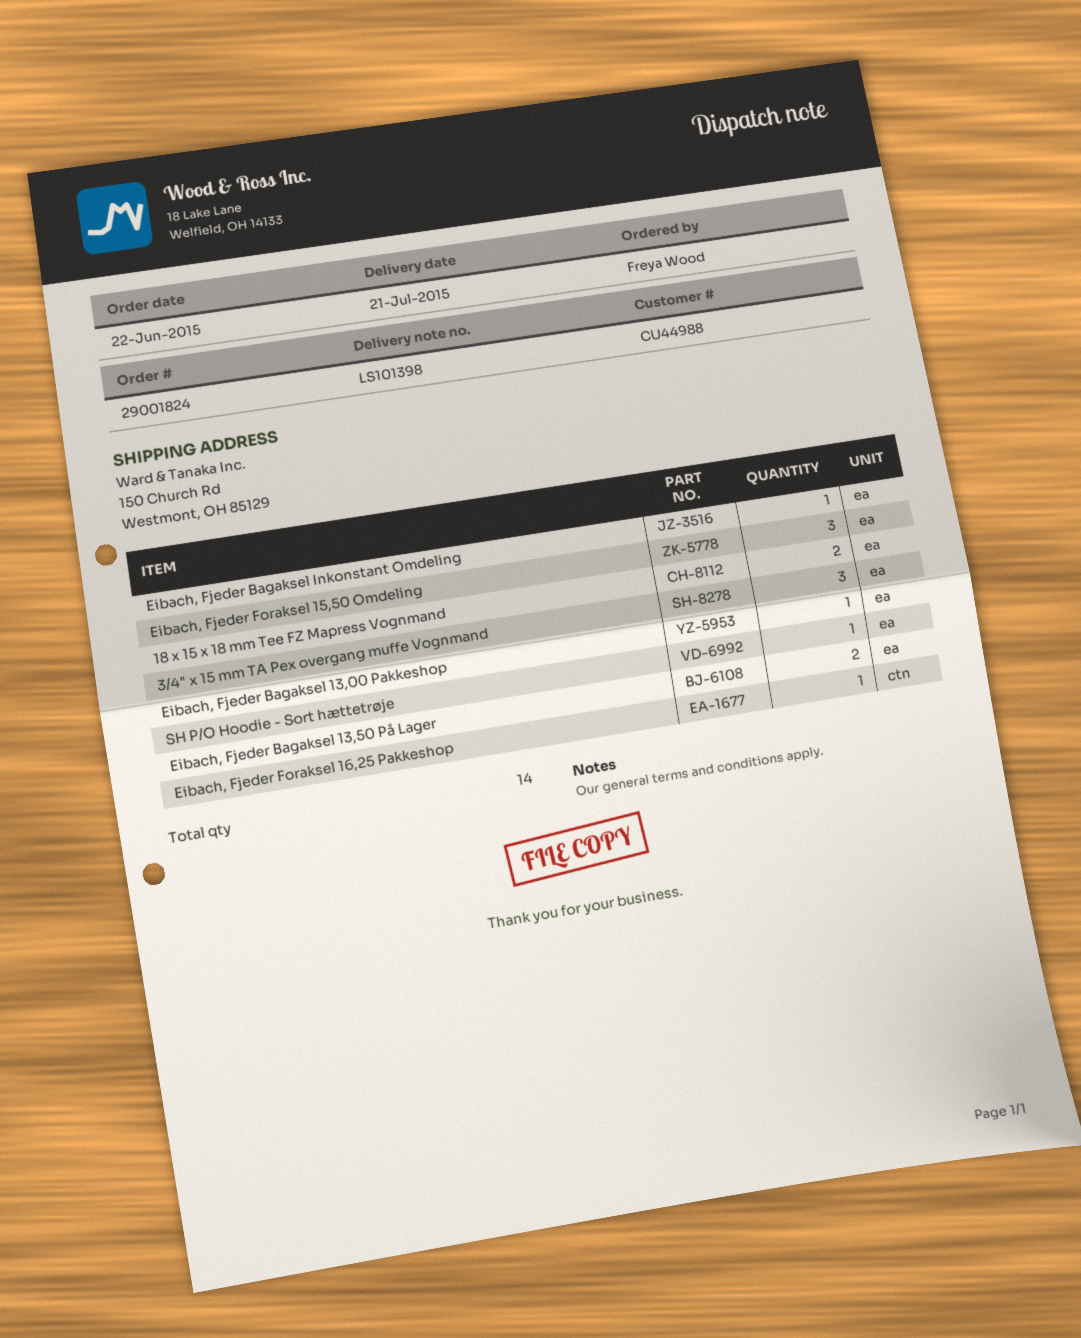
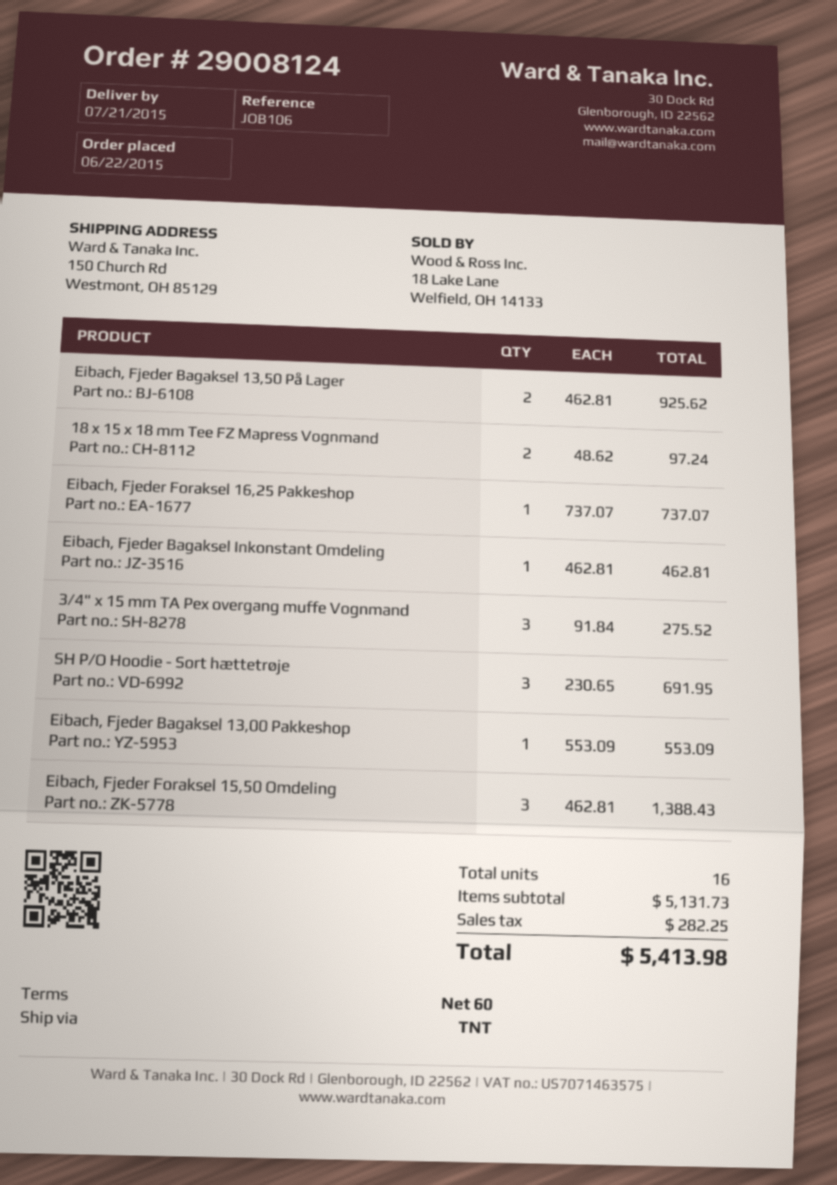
order number: 29001824 -> 29008124
SH P/O Hoodie - Sort hættetrøje: 1 -> 3
total quantity: 14 -> 16

